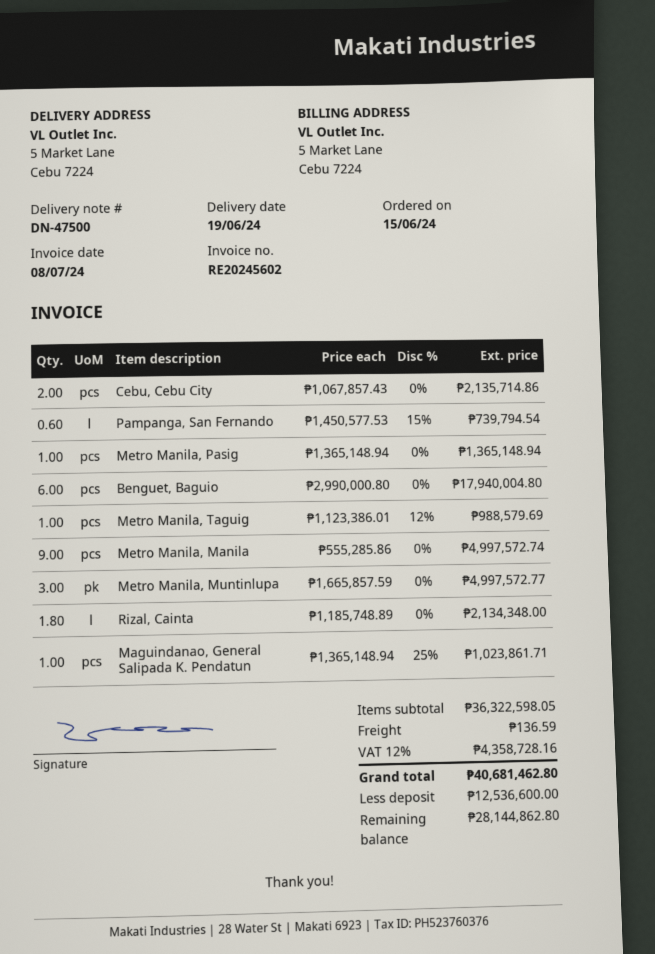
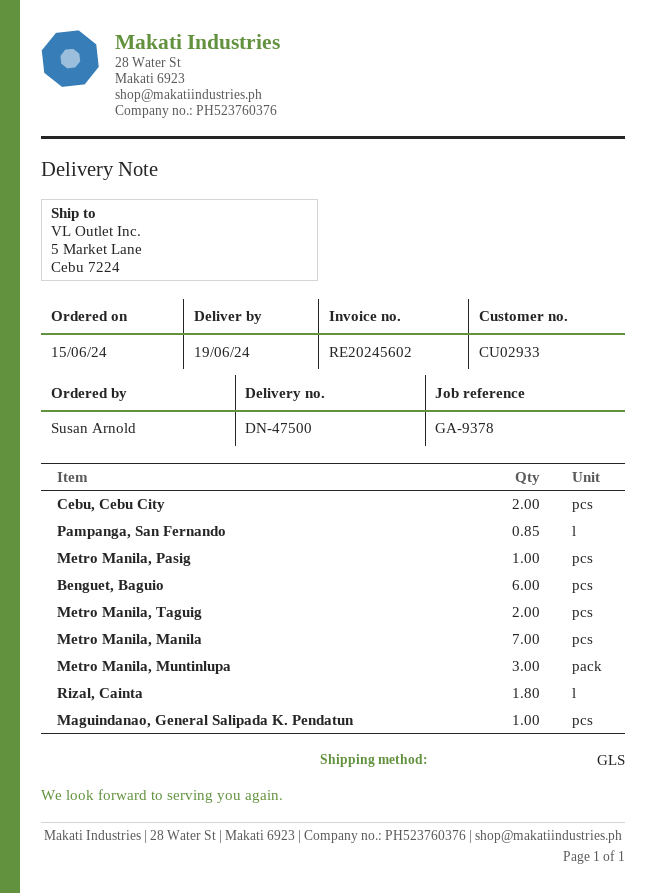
Pampanga, San Fernando: 0.6 -> 0.85
Metro Manila, Taguig: 1 -> 2
Metro Manila, Manila: 9 -> 7

